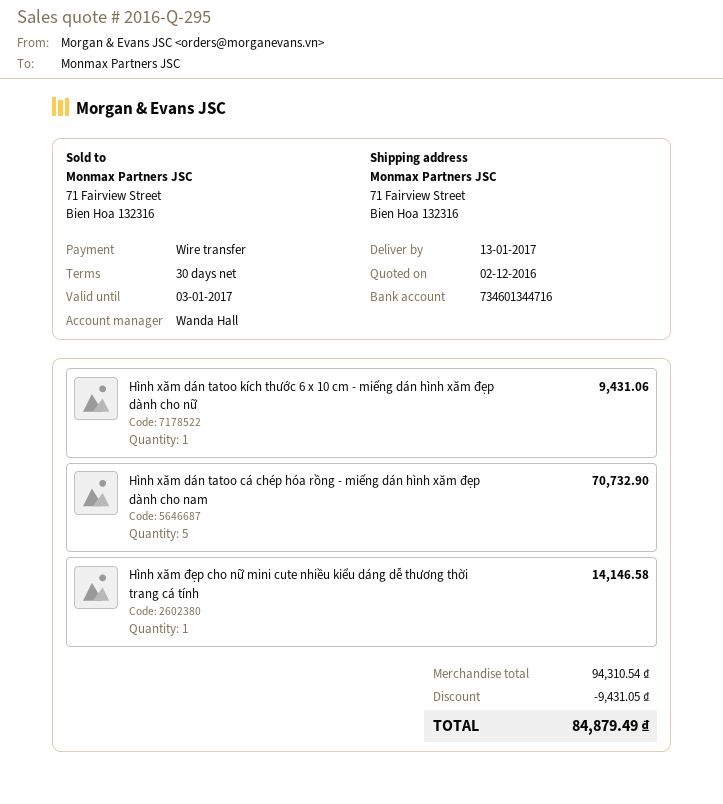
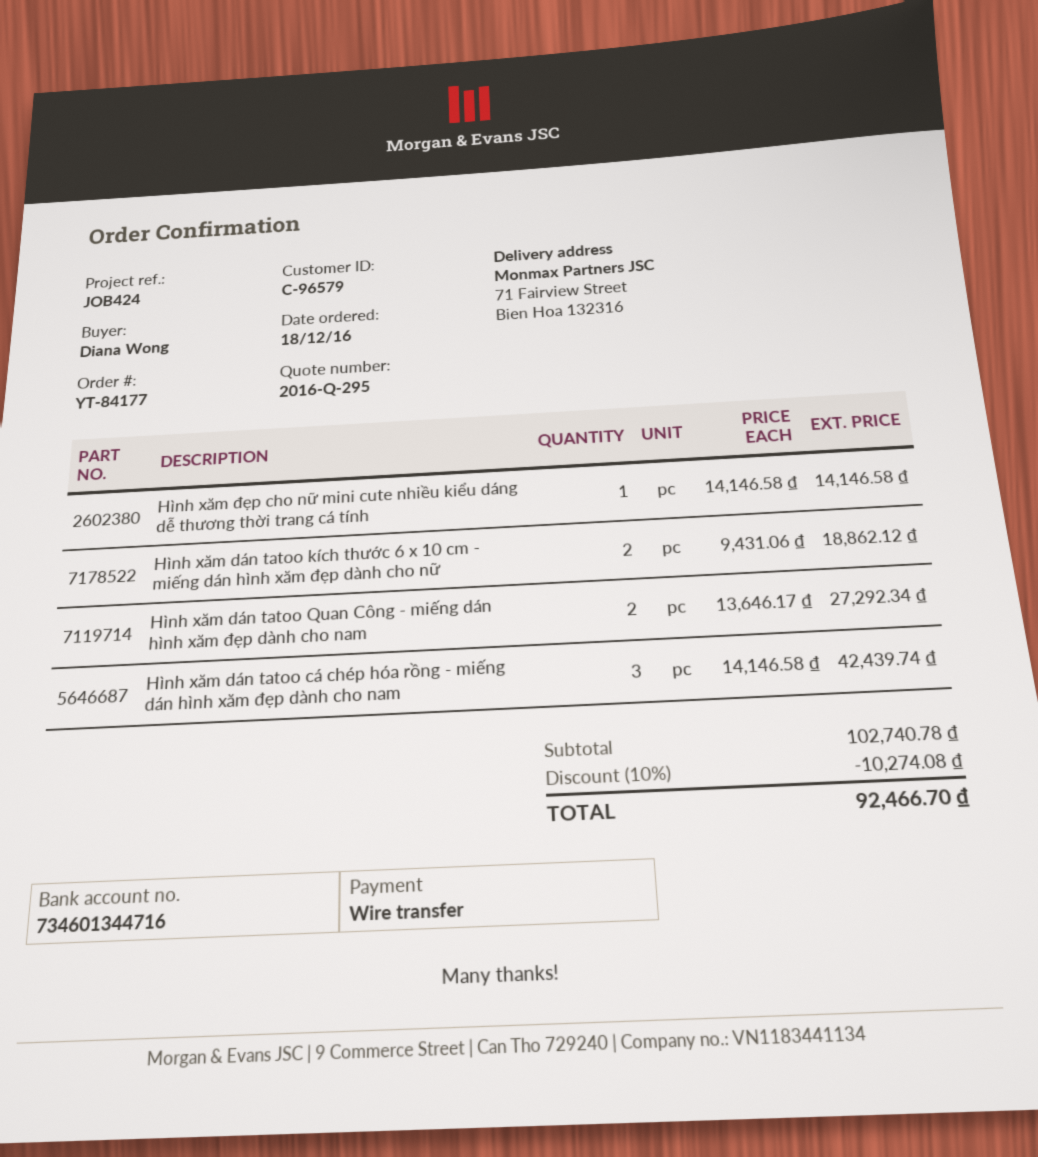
Hình xăm dán tatoo kích thước 6 x 10 cm - miếng dán hình xăm đẹp dành cho nữ: 1 for 9431.06 -> 2 for 18862.12
Hình xăm dán tatoo cá chép hóa rồng - miếng dán hình xăm đẹp dành cho nam: 5 for 70732.90 -> 3 for 42439.74
Hình xăm dán tatoo Quan Công - miếng dán hình xăm đẹp dành cho nam: none -> 2 for 27292.34
subtotal: 94310.54 -> 102740.78
discount: 9431.05 -> 10274.08
total: 84879.49 -> 92466.70

